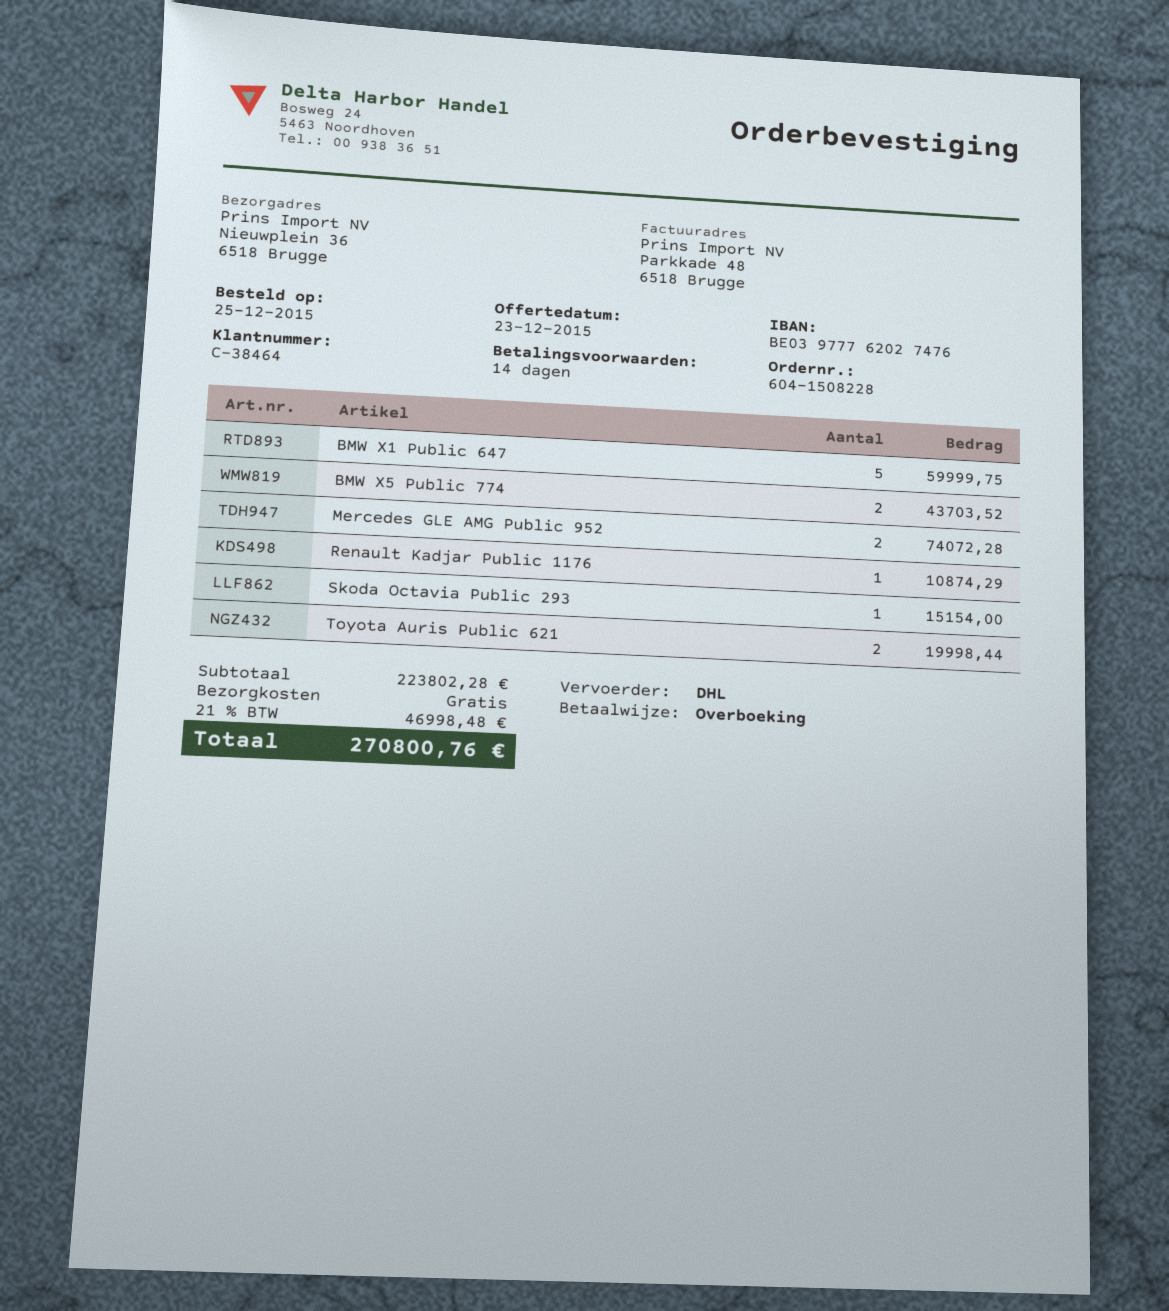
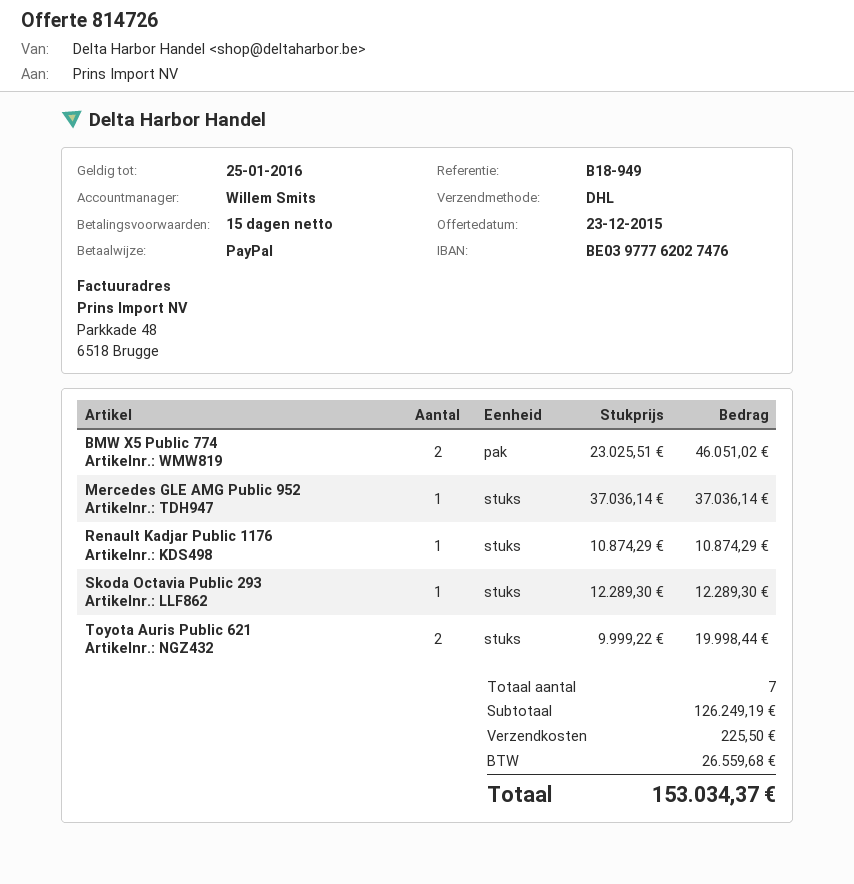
payment terms: 14 days -> 15 days
payment method: bank transfer -> PayPal
BMW X1 Public 647: 5 for 59999.75 -> none
BMW X5 Public 774: 2 for 43703.52 -> 2 for 46051.02
Mercedes GLE AMG Public 952: 2 for 74072.28 -> 1 for 37036.14
Skoda Octavia Public 293: 1 for 15154.00 -> 1 for 12289.30
subtotal: 223802.28 -> 126249.19
shipping: 0.00 -> 225.50
tax: 46998.48 -> 26559.68
total: 270800.76 -> 153034.37

